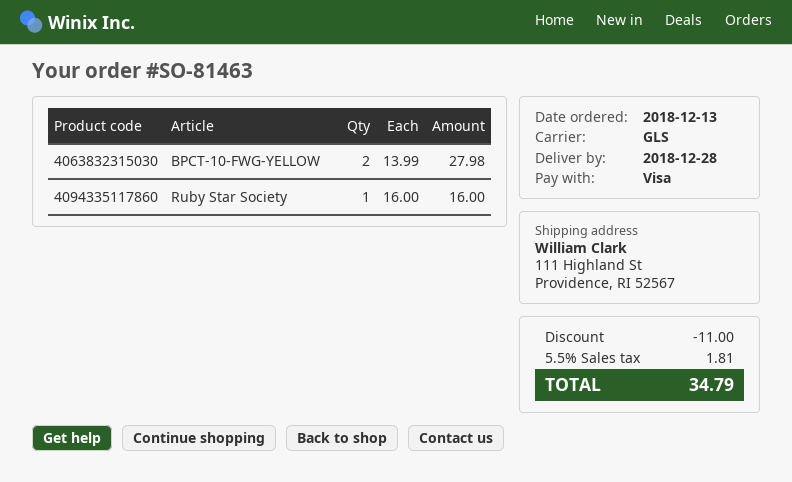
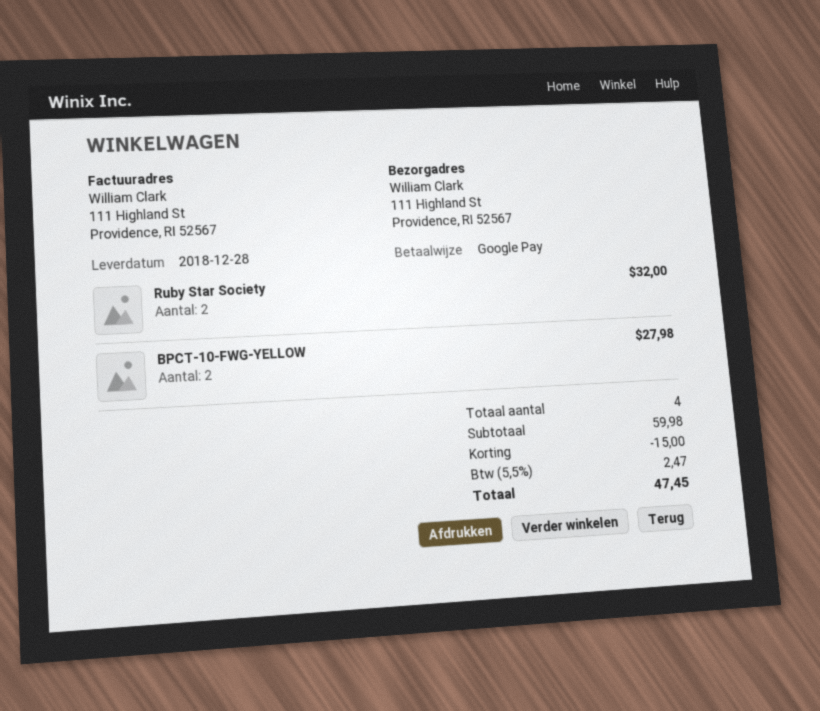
payment method: Visa -> Google Pay
Ruby Star Society: 1 for 16.00 -> 2 for 32.00
discount: 11.00 -> 15.00
tax: 5.5% = 1.81 -> 5.5% = 2.47
total: 34.79 -> 47.45

